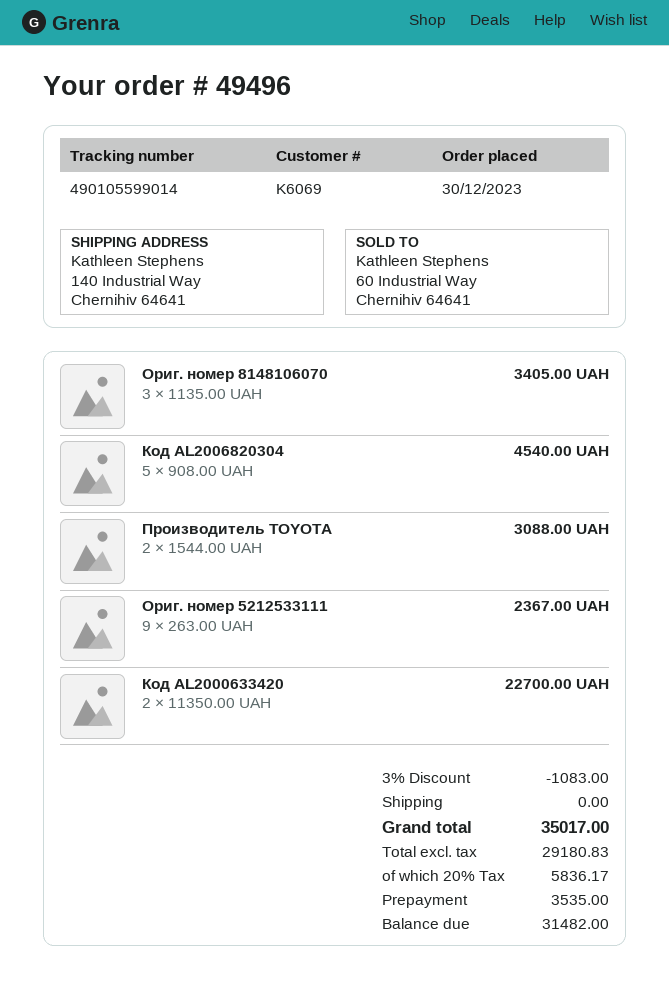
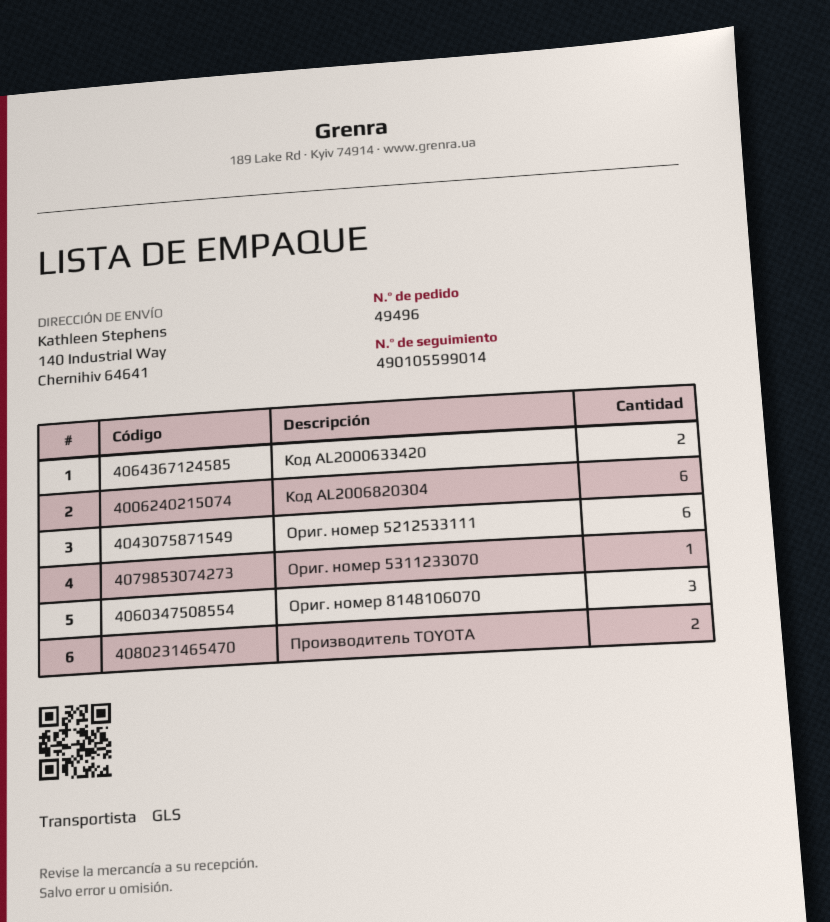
Код AL2006820304: 5 -> 6
Ориг. номер 5212533111: 9 -> 6
Ориг. номер 5311233070: none -> 1

